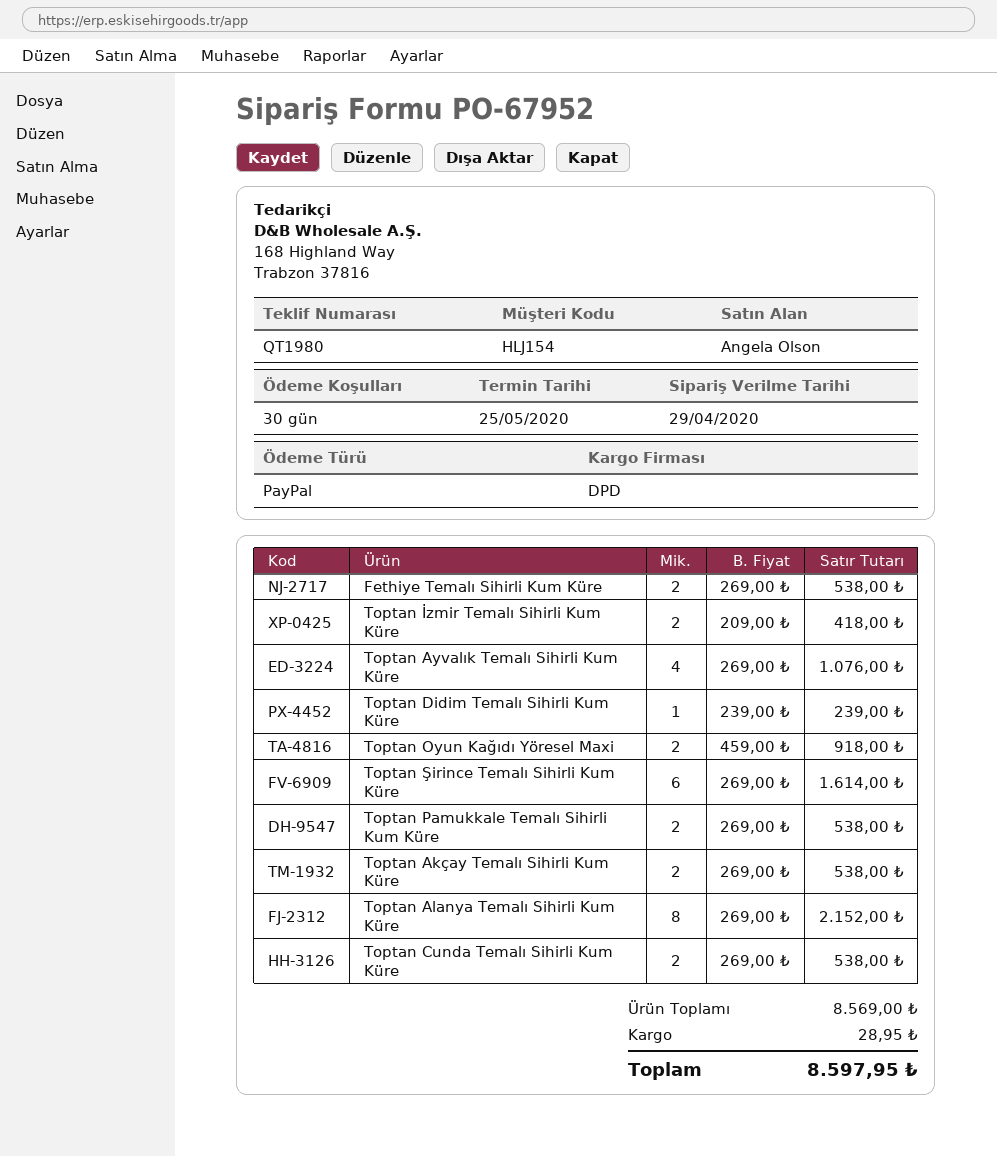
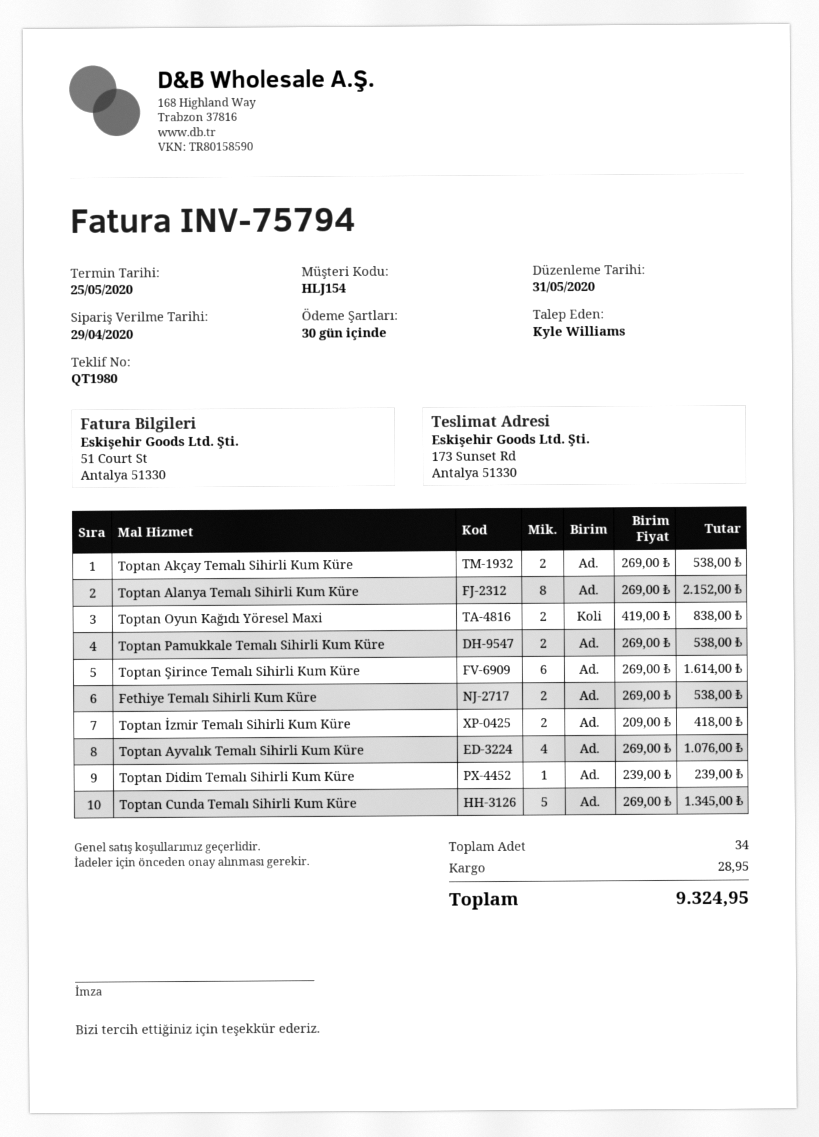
ordered by: Angela Olson -> Kyle Williams
Toptan Oyun Kağıdı Yöresel Maxi: 2 x 459.00 = 918.00 -> 2 x 419.00 = 838.00
Toptan Cunda Temalı Sihirli Kum Küre: 2 x 269.00 = 538.00 -> 5 x 269.00 = 1345.00
total: 8597.95 -> 9324.95

